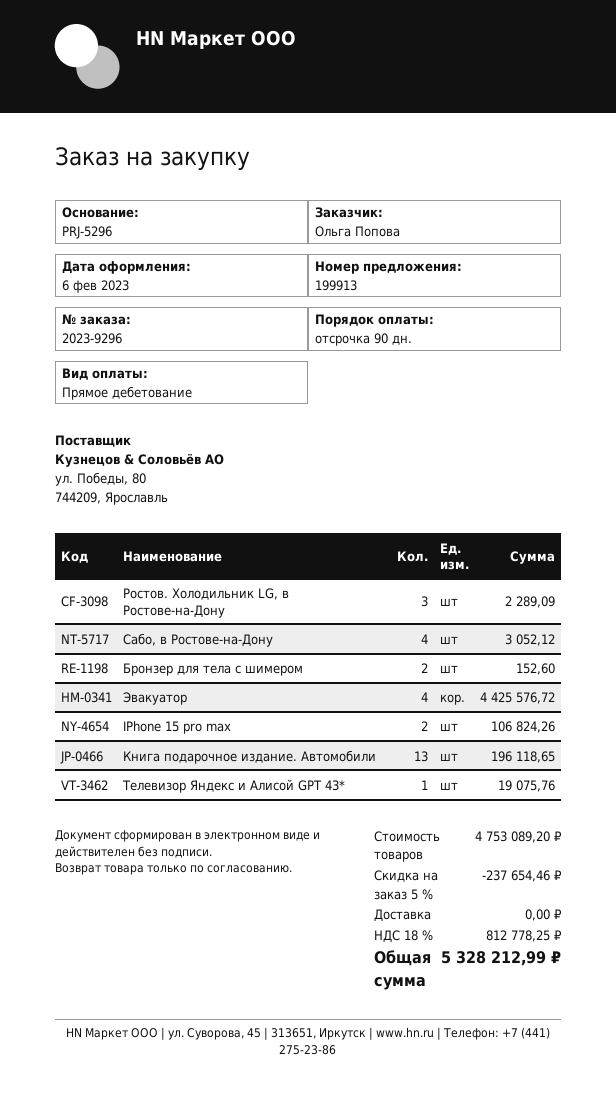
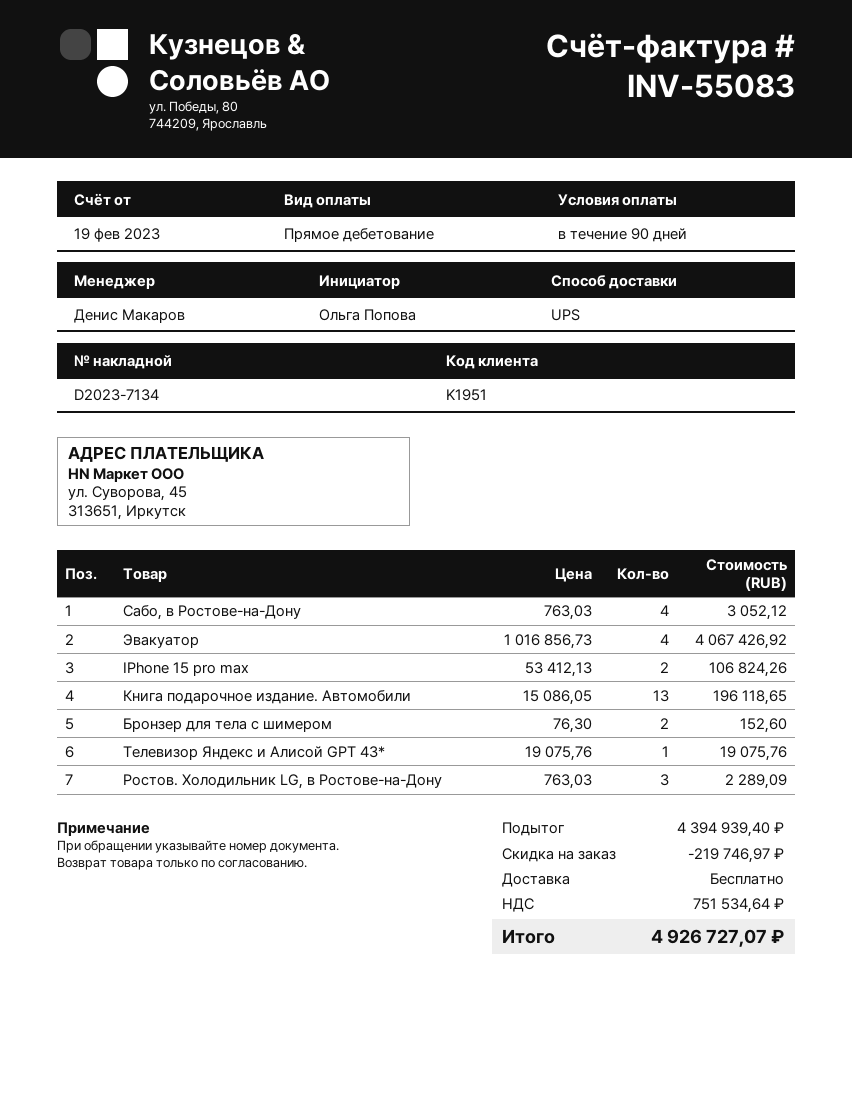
Эвакуатор: 4 for 4425576.72 -> 4 for 4067426.92
subtotal: 4753089.20 -> 4394939.40
discount: 237654.46 -> 219746.97
tax: 812778.25 -> 751534.64
total: 5328212.99 -> 4926727.07

